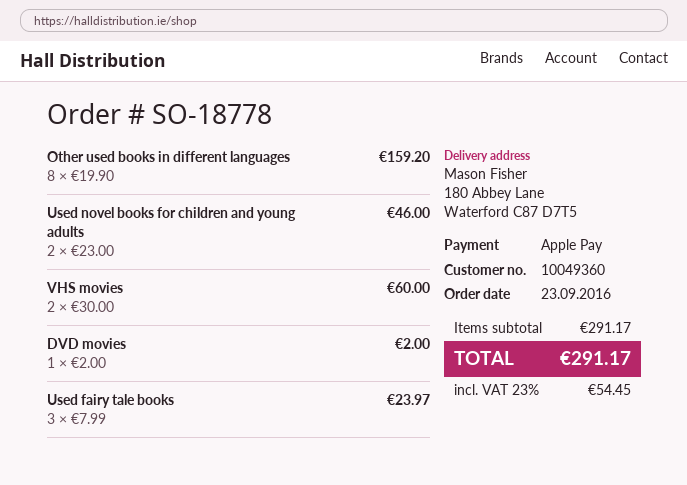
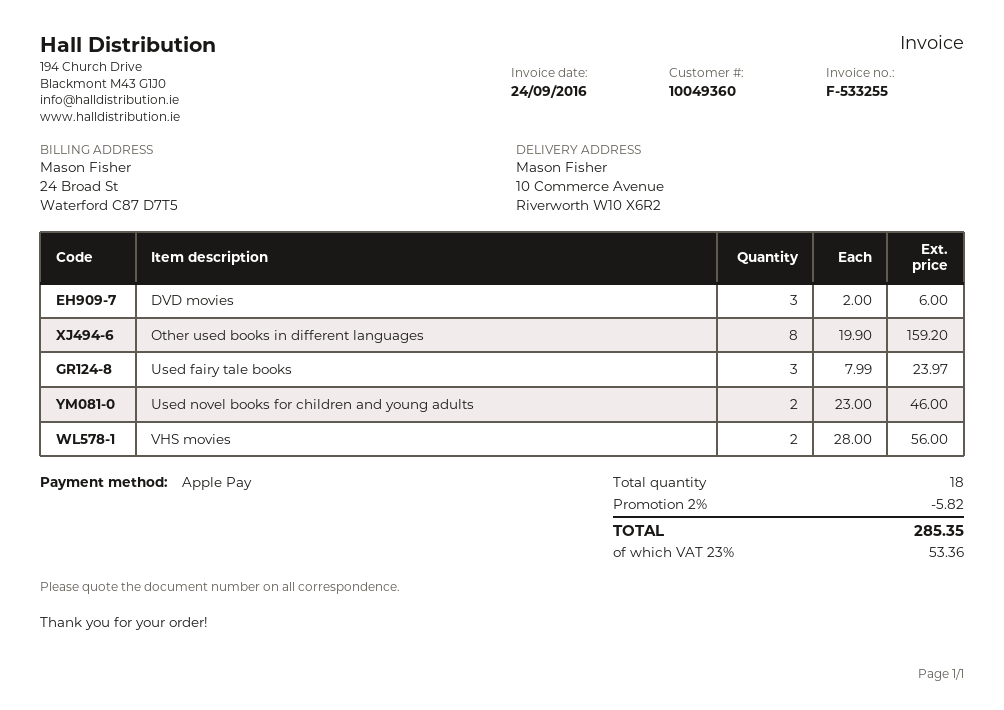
ship to: 180 Abbey Lane, Waterford C87 D7T5 -> 10 Commerce Avenue, Riverworth W10 X6R2
VHS movies: 2 x 30.00 = 60.00 -> 2 x 28.00 = 56.00
DVD movies: 1 x 2.00 = 2.00 -> 3 x 2.00 = 6.00
discount: none -> 2% = 5.82
tax: 23% = 54.45 -> 23% = 53.36
total: 291.17 -> 285.35

